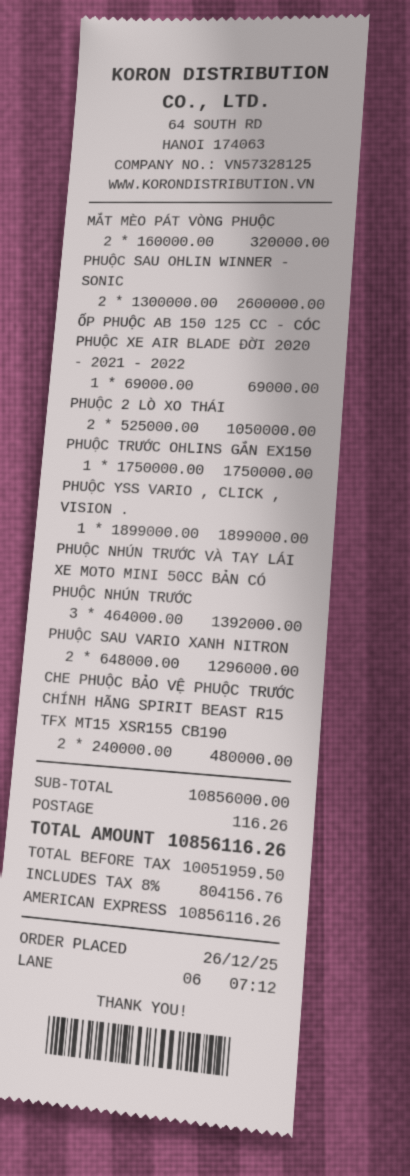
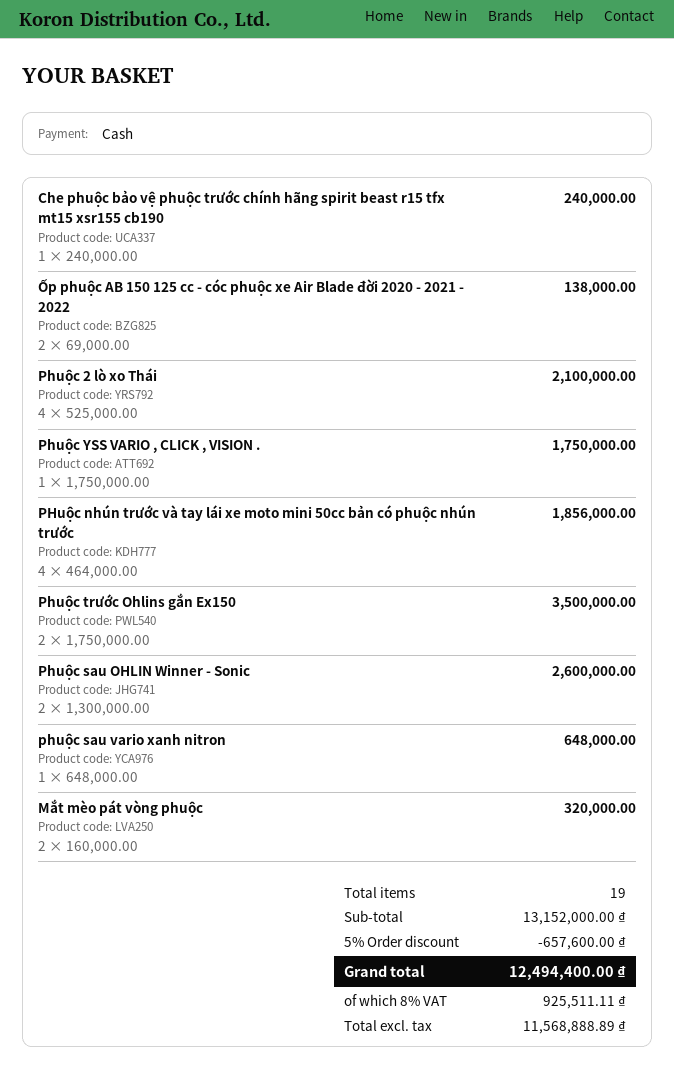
payment method: American Express -> cash
ỐP PHUỘC AB 150 125 CC - CÓC PHUỘC XE AIR BLADE ĐỜI 2020 - 2021 - 2022: 1 x 69000.00 = 69000.00 -> 2 x 69000.00 = 138000.00
PHUỘC 2 LÒ XO THÁI: 2 x 525000.00 = 1050000.00 -> 4 x 525000.00 = 2100000.00
PHUỘC TRƯỚC OHLINS GẮN EX150: 1 x 1750000.00 = 1750000.00 -> 2 x 1750000.00 = 3500000.00
PHUỘC YSS VARIO , CLICK , VISION .: 1 x 1899000.00 = 1899000.00 -> 1 x 1750000.00 = 1750000.00
PHUỘC NHÚN TRƯỚC VÀ TAY LÁI XE MOTO MINI 50CC BẢN CÓ PHUỘC NHÚN TRƯỚC: 3 x 464000.00 = 1392000.00 -> 4 x 464000.00 = 1856000.00
PHUỘC SAU VARIO XANH NITRON: 2 x 648000.00 = 1296000.00 -> 1 x 648000.00 = 648000.00
CHE PHUỘC BẢO VỆ PHUỘC TRƯỚC CHÍNH HÃNG SPIRIT BEAST R15 TFX MT15 XSR155 CB190: 2 x 240000.00 = 480000.00 -> 1 x 240000.00 = 240000.00
subtotal: 10856000.00 -> 13152000.00
discount: none -> 5% = 657600.00
shipping: 116.26 -> none
net: 10051959.50 -> 11568888.89
tax: 8% = 804156.76 -> 8% = 925511.11
total: 10856116.26 -> 12494400.00

